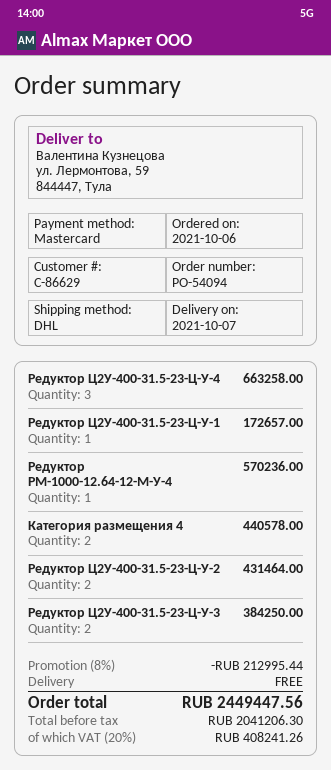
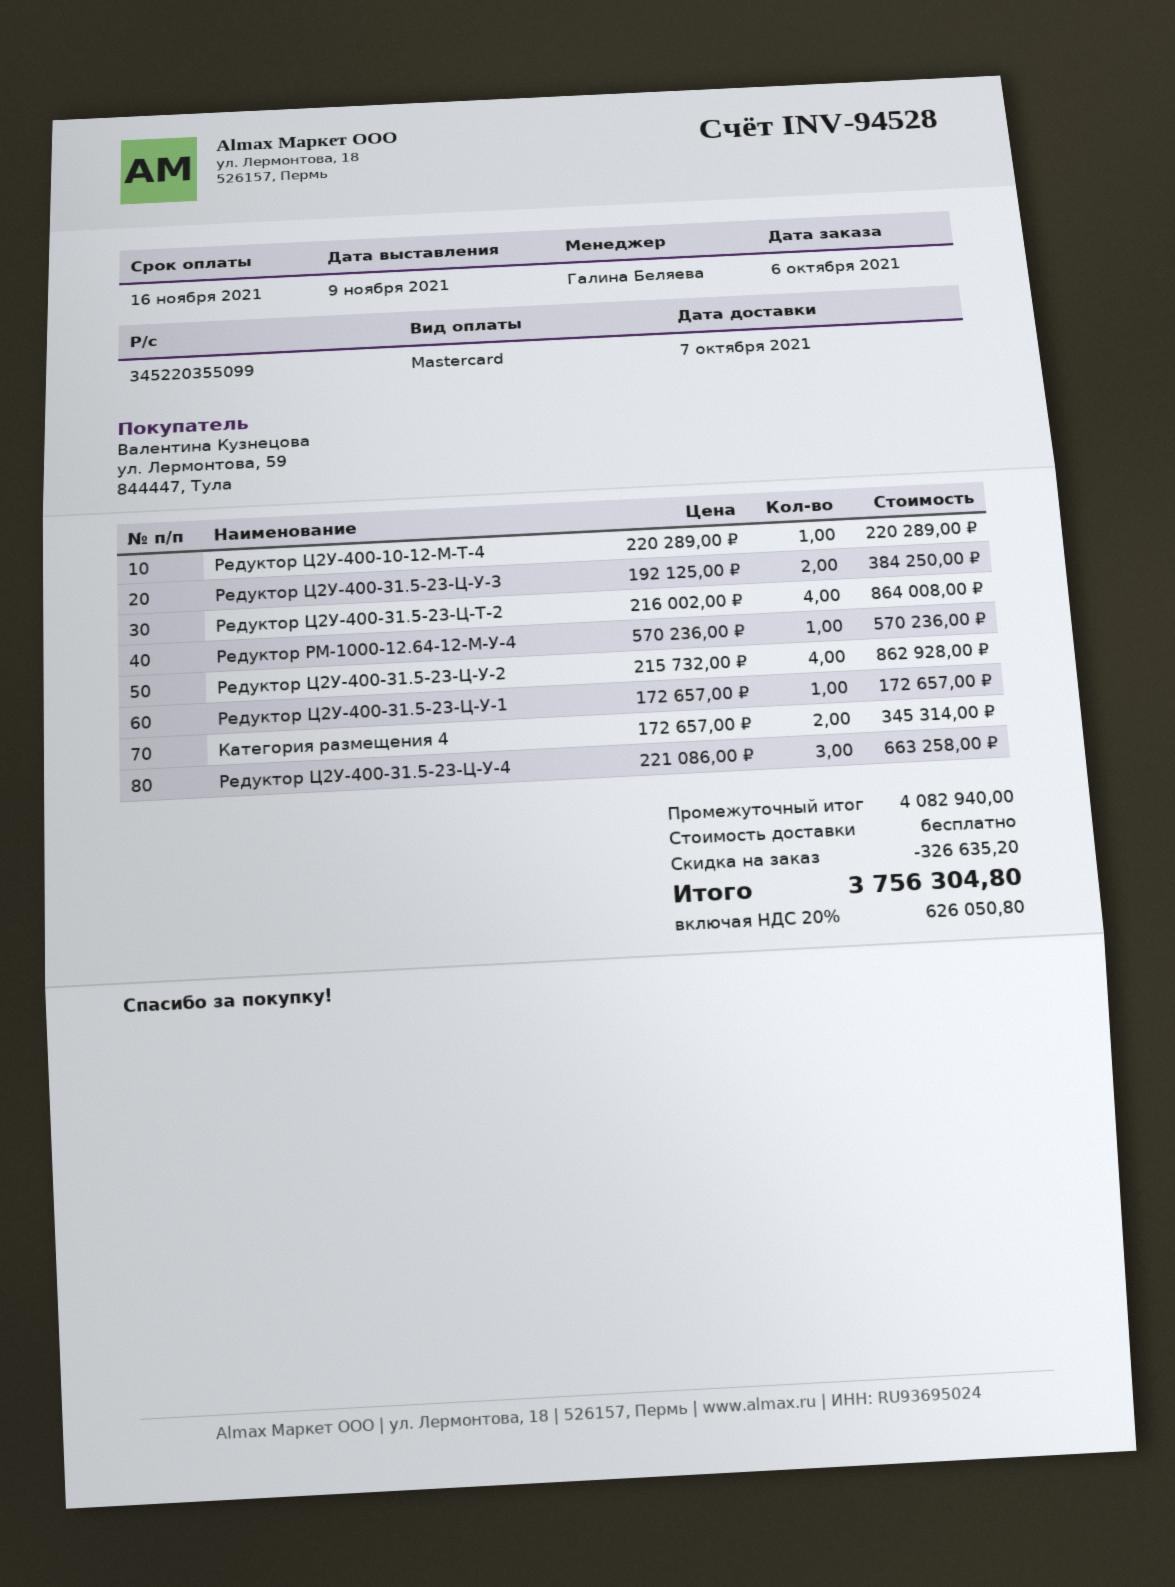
Категория размещения 4: 2 for 440578.00 -> 2 for 345314.00
Редуктор Ц2У-400-31.5-23-Ц-У-2: 2 for 431464.00 -> 4 for 862928.00
Редуктор Ц2У-400-10-12-М-Т-4: none -> 1 for 220289.00
Редуктор Ц2У-400-31.5-23-Ц-Т-2: none -> 4 for 864008.00
discount: 212995.44 -> 326635.20
tax: 20% = 408241.26 -> 20% = 626050.80
total: 2449447.56 -> 3756304.80

